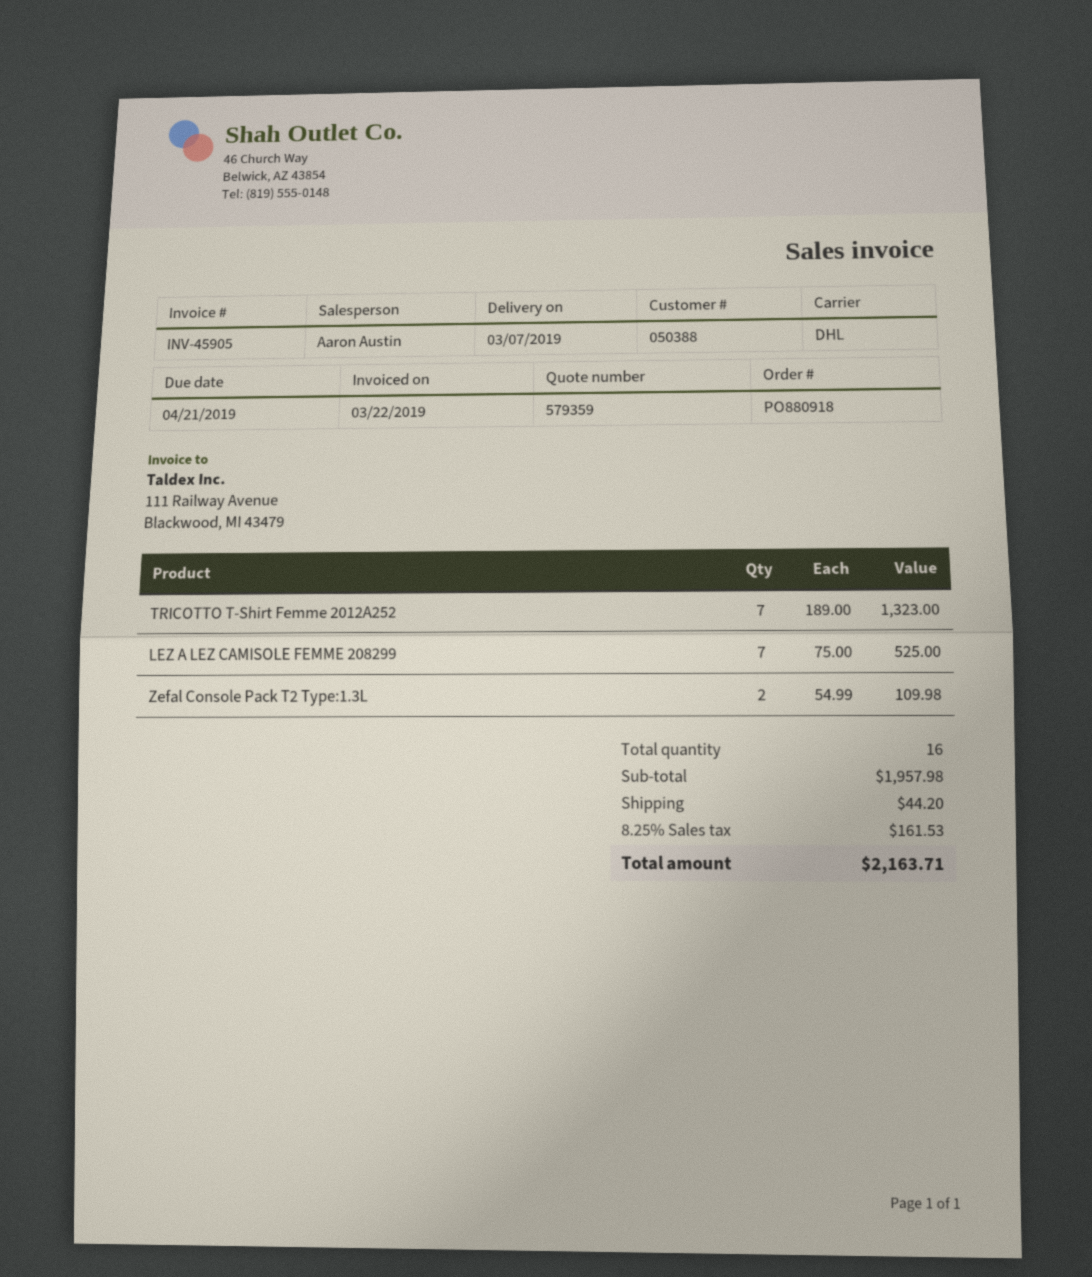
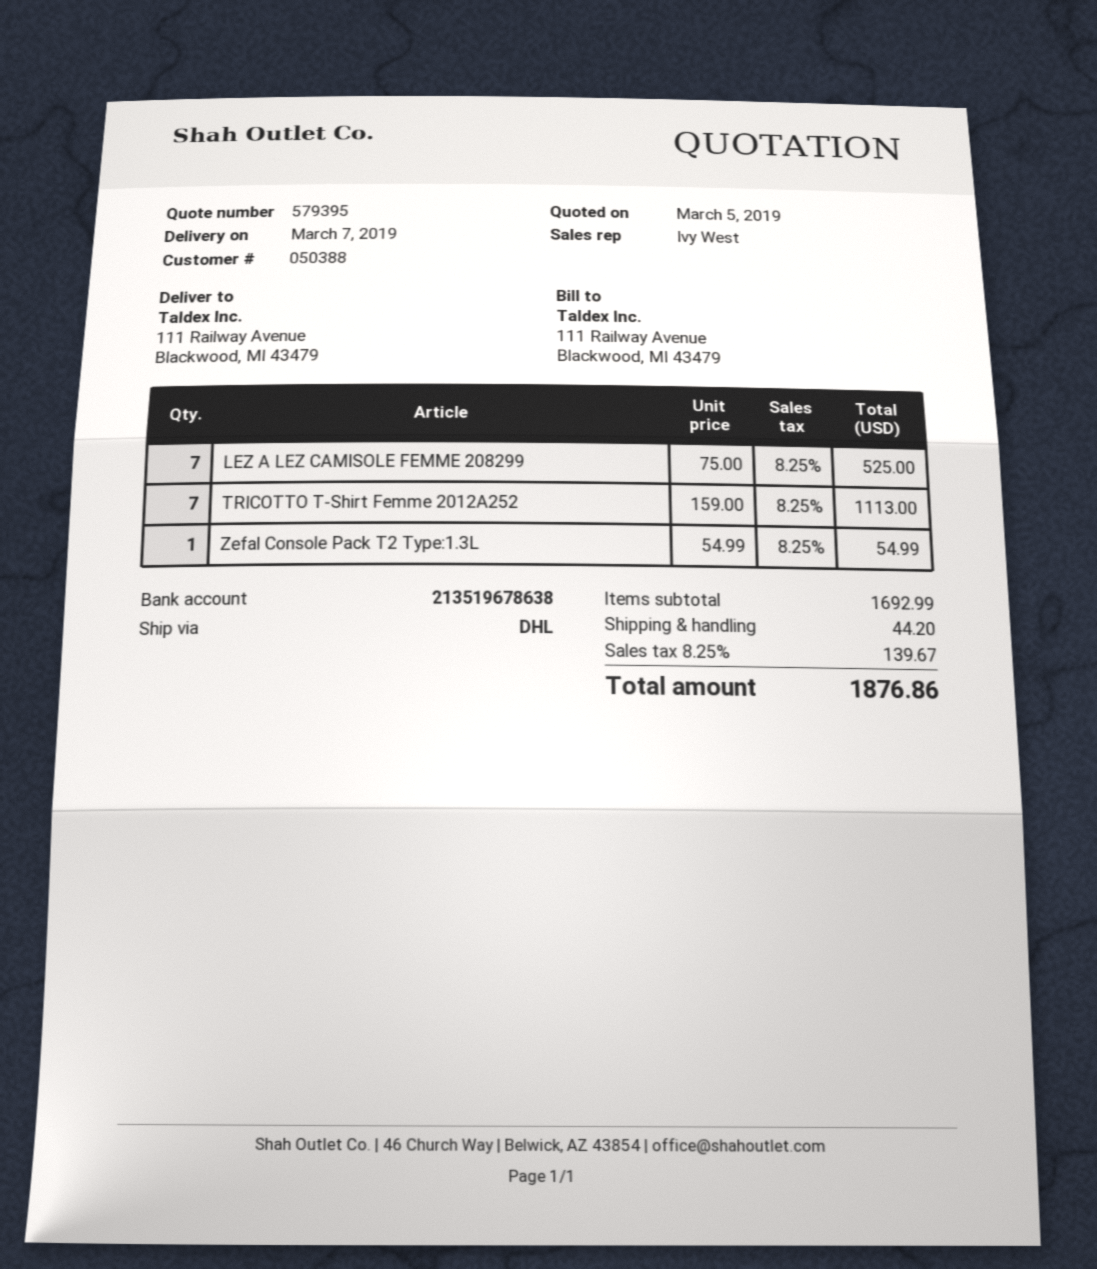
quote number: 579359 -> 579395
sales rep: Aaron Austin -> Ivy West
TRICOTTO T-Shirt Femme 2012A252: 7 x 189.00 = 1323.00 -> 7 x 159.00 = 1113.00
Zefal Console Pack T2 Type:1.3L: 2 x 54.99 = 109.98 -> 1 x 54.99 = 54.99
subtotal: 1957.98 -> 1692.99
tax: 8.25% = 161.53 -> 8.25% = 139.67
total: 2163.71 -> 1876.86

